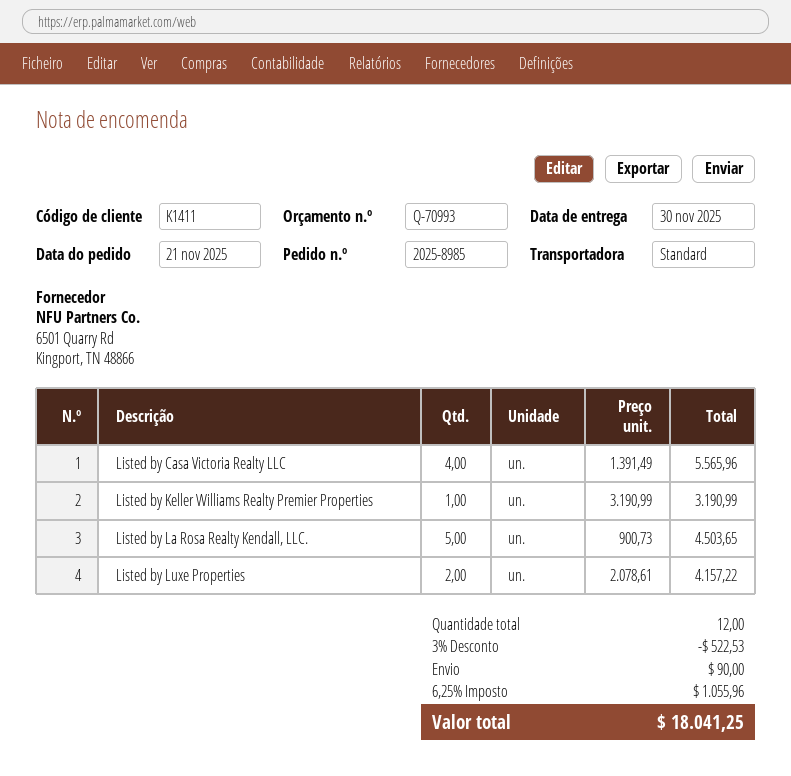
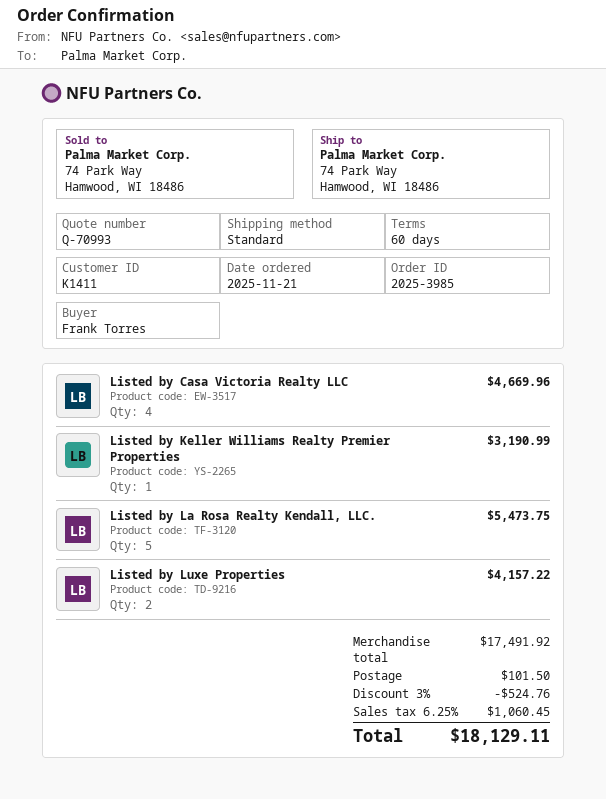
order number: 2025-8985 -> 2025-3985
Listed by Casa Victoria Realty LLC: 4 for 5565.96 -> 4 for 4669.96
Listed by La Rosa Realty Kendall, LLC.: 5 for 4503.65 -> 5 for 5473.75
discount: 3% = 522.53 -> 3% = 524.76
shipping: 90.00 -> 101.50
tax: 6.25% = 1055.96 -> 6.25% = 1060.45
total: 18041.25 -> 18129.11

